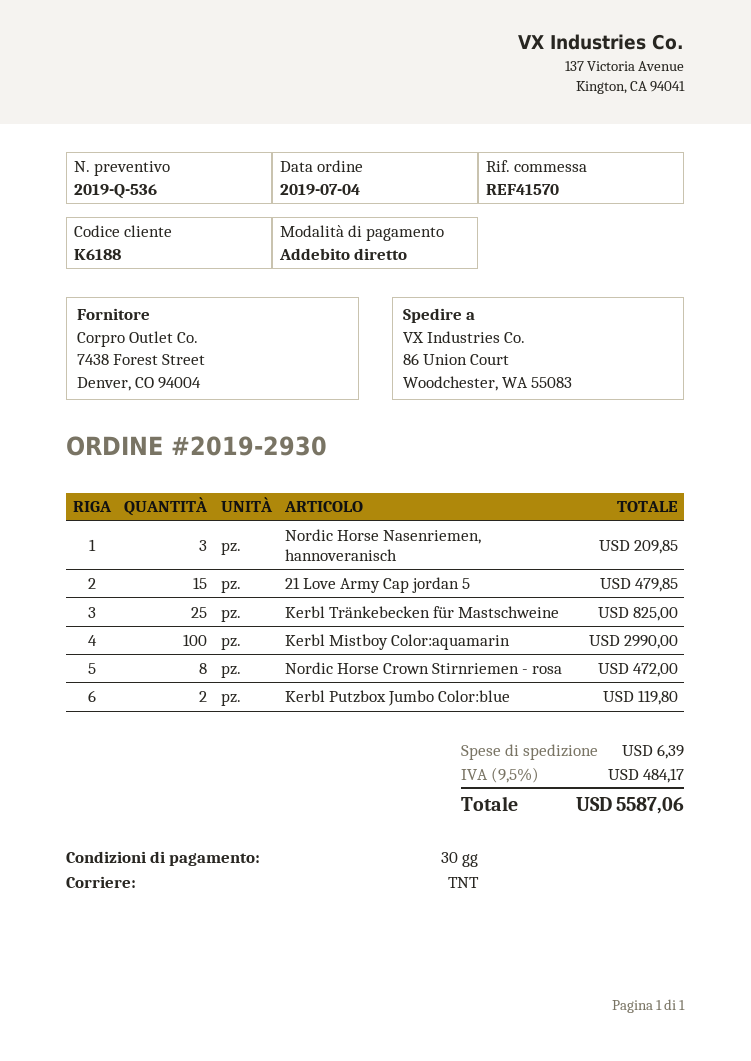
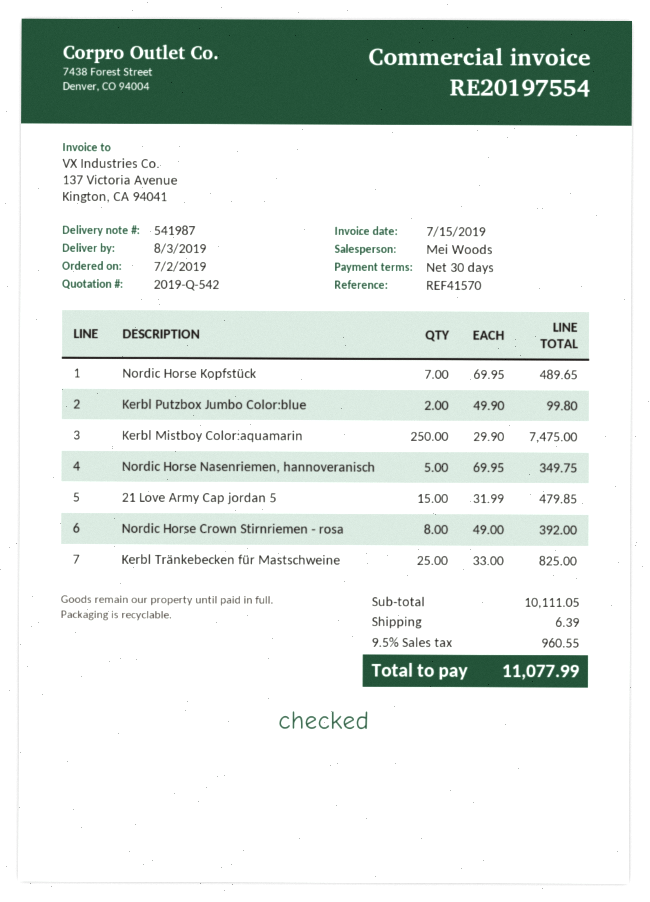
quote number: 2019-Q-536 -> 2019-Q-542
order date: 2019-07-04 -> 2019-07-02
Nordic Horse Nasenriemen, hannoveranisch: 3 for 209.85 -> 5 for 349.75
Kerbl Mistboy Color:aquamarin: 100 for 2990.00 -> 250 for 7475.00
Nordic Horse Crown Stirnriemen - rosa: 8 for 472.00 -> 8 for 392.00
Kerbl Putzbox Jumbo Color:blue: 2 for 119.80 -> 2 for 99.80
Nordic Horse Kopfstück: none -> 7 for 489.65
tax: 9.5% = 484.17 -> 9.5% = 960.55
total: 5587.06 -> 11077.99

